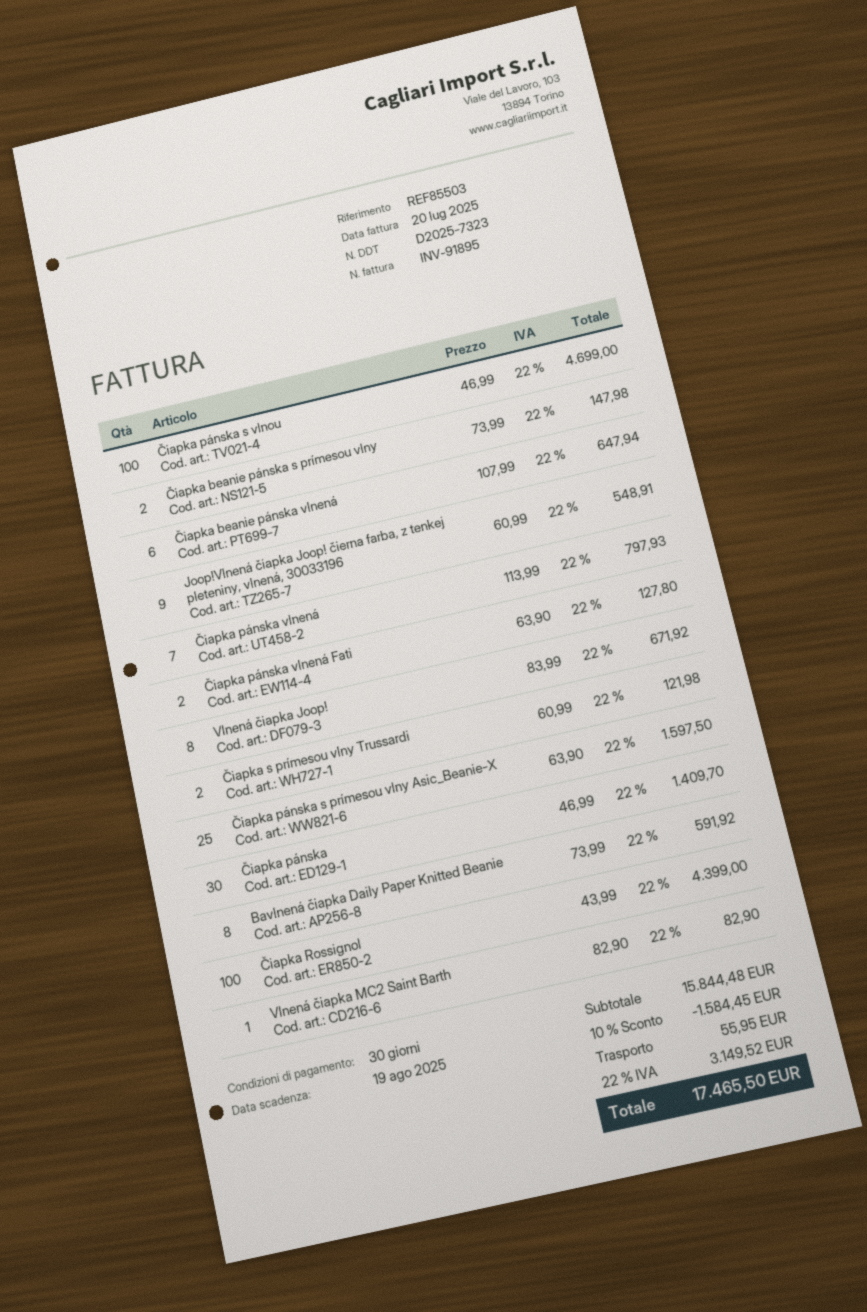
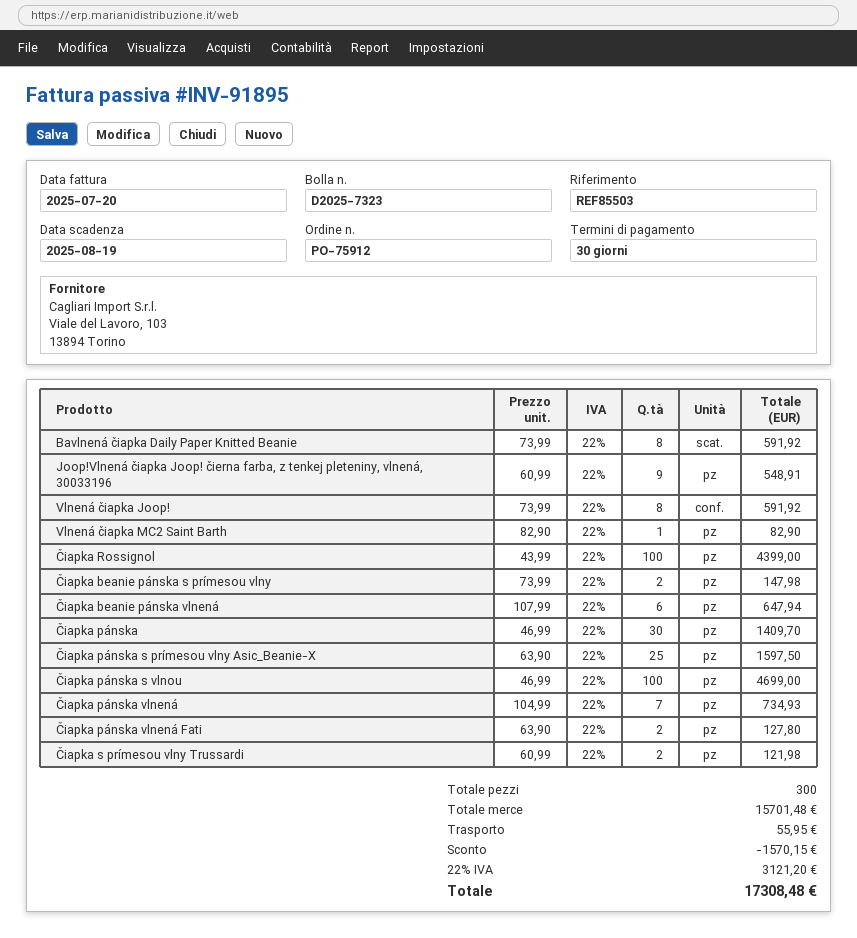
Čiapka pánska vlnená: 7 x 113.99 = 797.93 -> 7 x 104.99 = 734.93
Vlnená čiapka Joop!: 8 x 83.99 = 671.92 -> 8 x 73.99 = 591.92
subtotal: 15844.48 -> 15701.48
discount: 1584.45 -> 1570.15
tax: 22% = 3149.52 -> 22% = 3121.20
total: 17465.50 -> 17308.48

